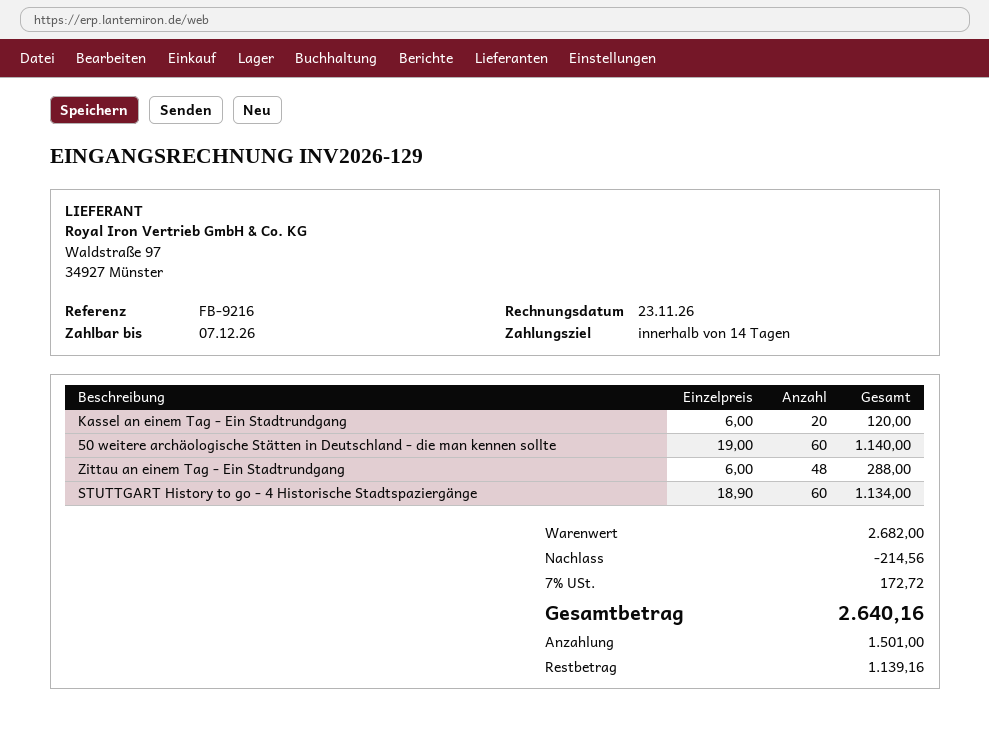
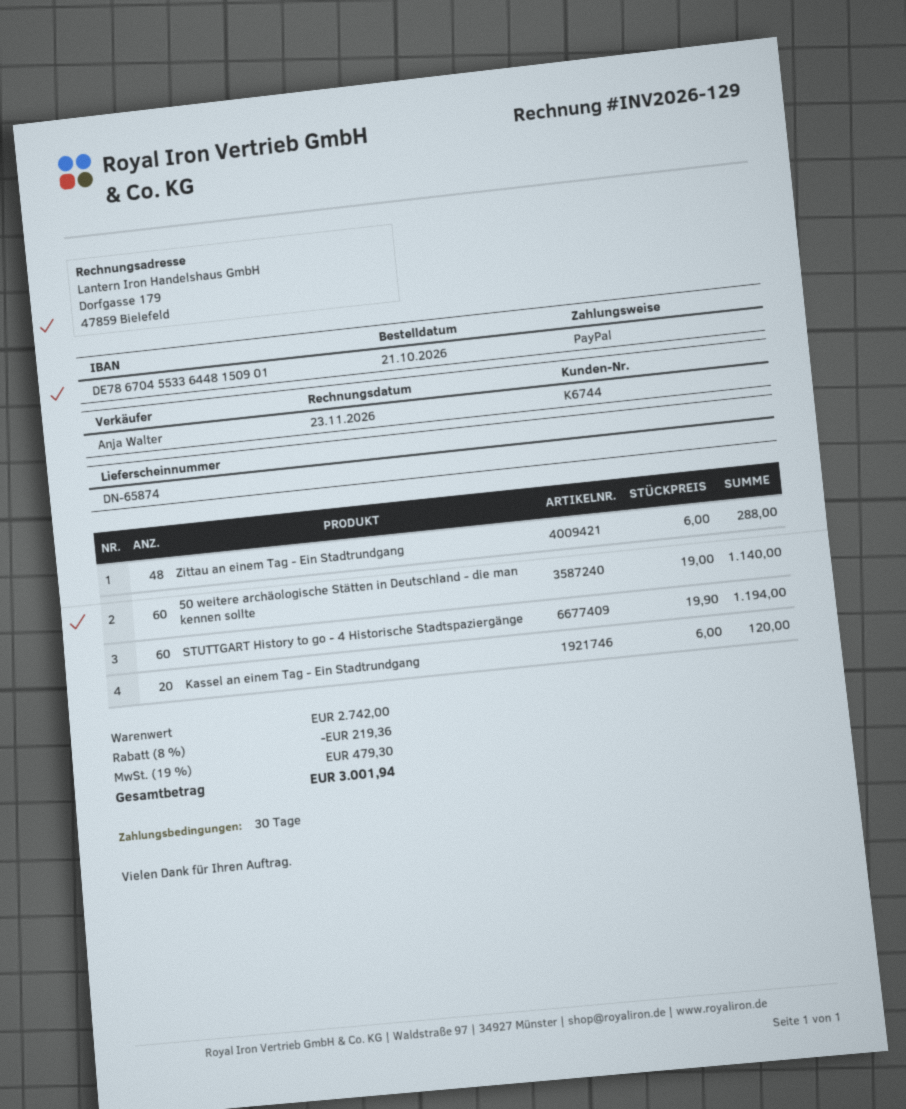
payment terms: 14 days -> 30 days
STUTTGART History to go - 4 Historische Stadtspaziergänge: 60 x 18.90 = 1134.00 -> 60 x 19.90 = 1194.00
subtotal: 2682.00 -> 2742.00
discount: 214.56 -> 219.36
tax: 7% = 172.72 -> 19% = 479.30
total: 2640.16 -> 3001.94

